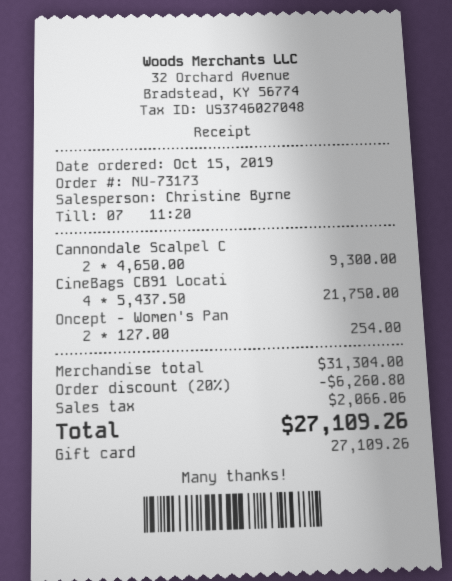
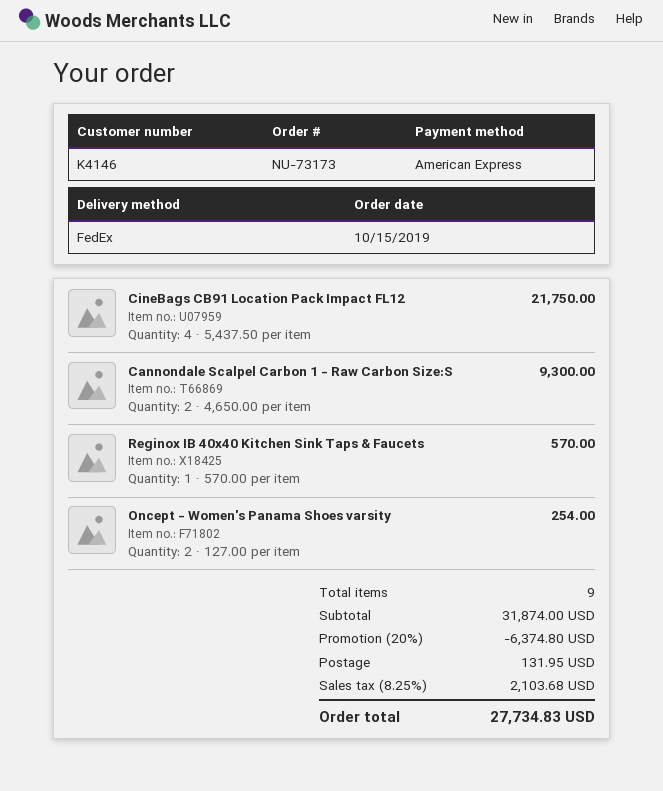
payment method: gift card -> American Express
Reginox IB 40x40 Kitchen Sink Taps & Faucets: none -> 1 x 570.00 = 570.00
subtotal: 31304.00 -> 31874.00
discount: 20% = 6260.80 -> 20% = 6374.80
shipping: none -> 131.95
tax: 2066.06 -> 2103.68
total: 27109.26 -> 27734.83

